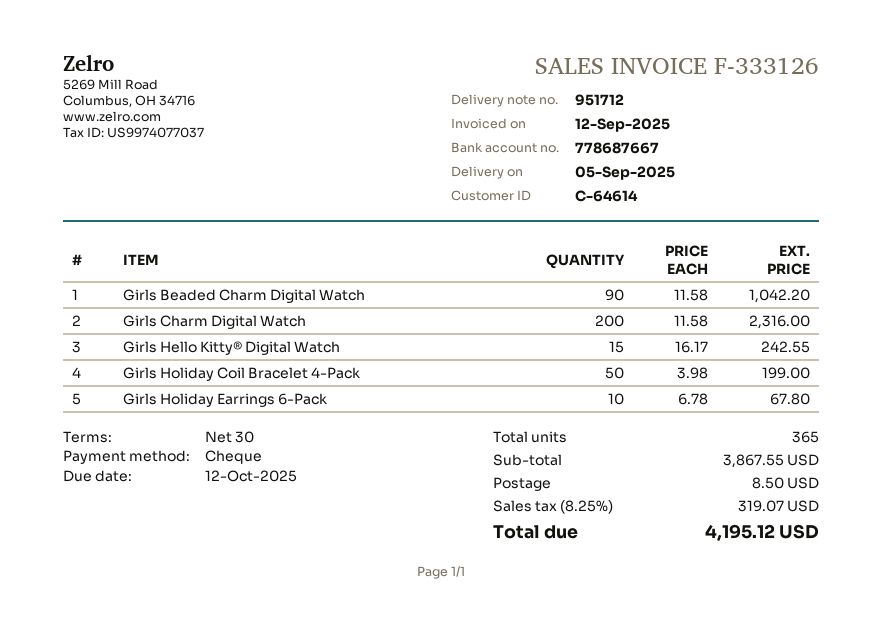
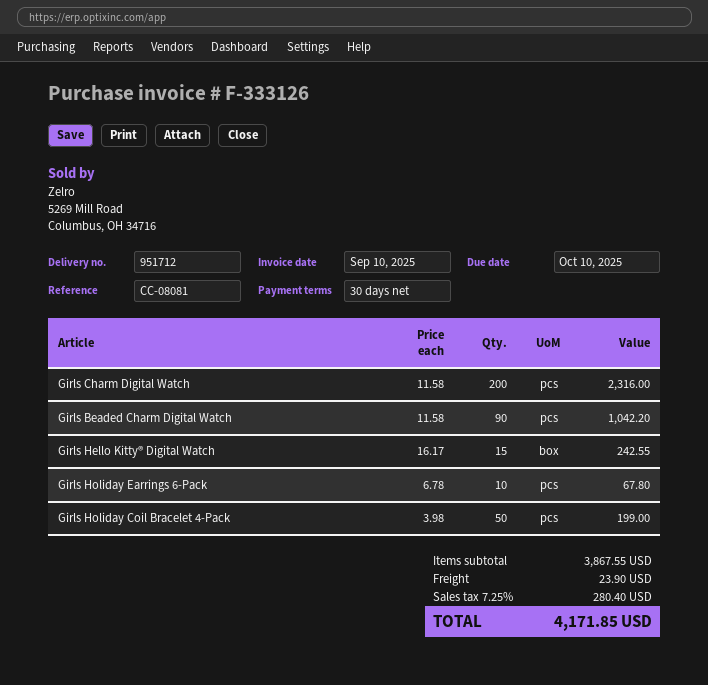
invoice date: 2025-09-12 -> 2025-09-10
due date: 2025-10-12 -> 2025-10-10
shipping: 8.50 -> 23.90
tax: 8.25% = 319.07 -> 7.25% = 280.40
total: 4195.12 -> 4171.85

